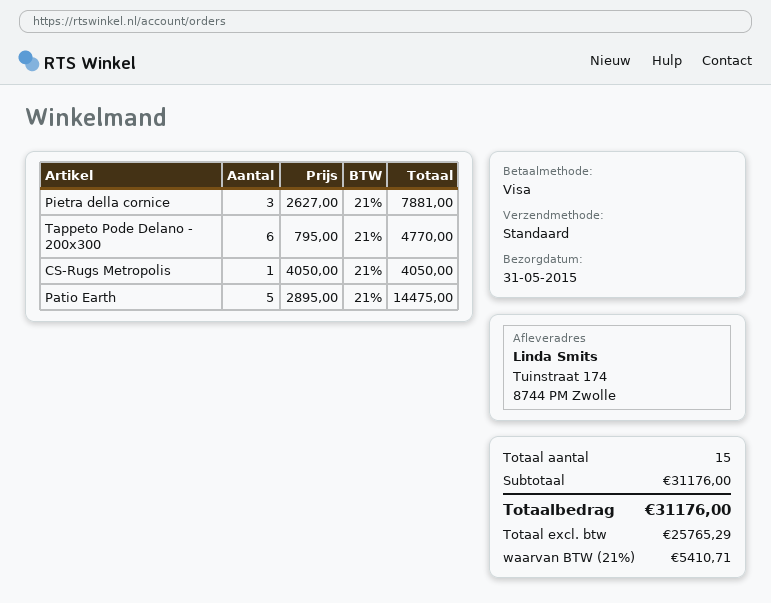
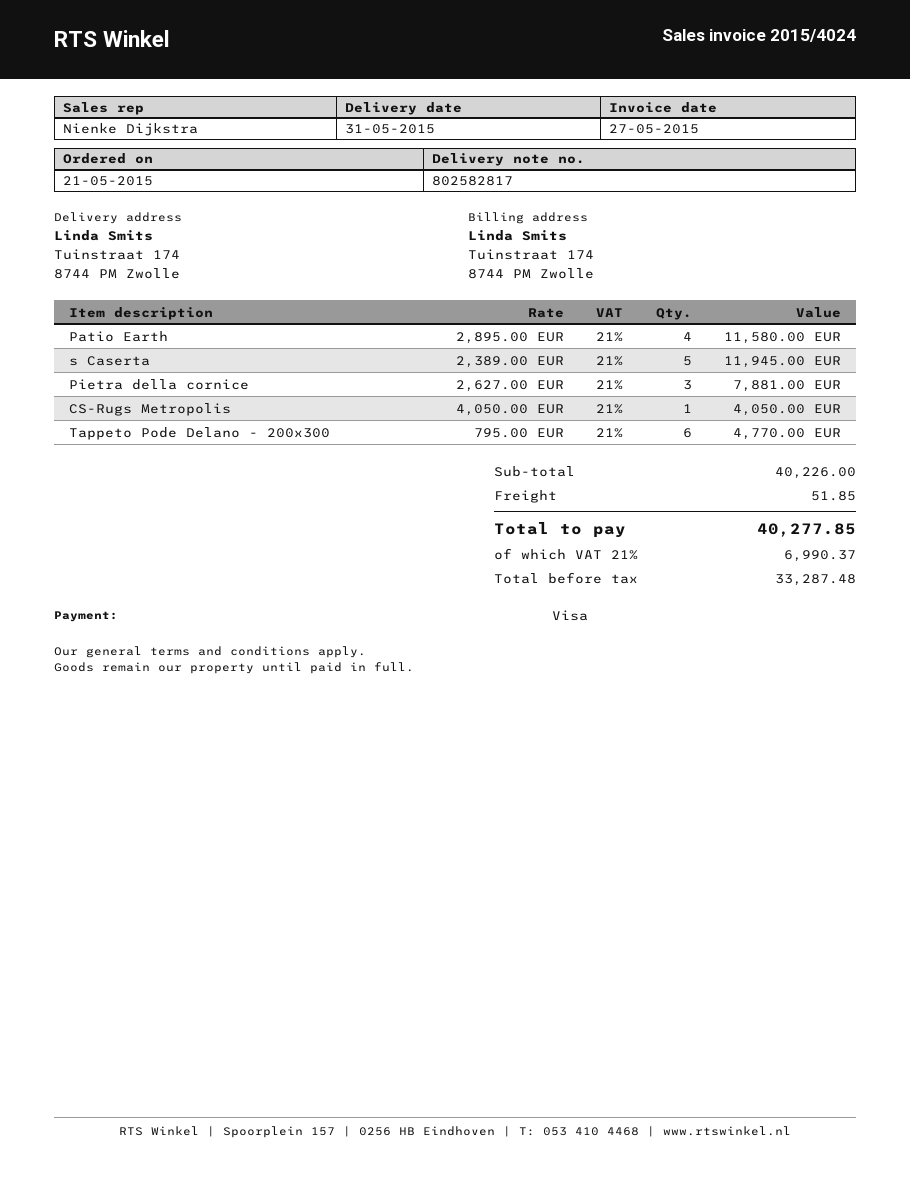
Patio Earth: 5 x 2895.00 = 14475.00 -> 4 x 2895.00 = 11580.00
s Caserta: none -> 5 x 2389.00 = 11945.00
subtotal: 31176.00 -> 40226.00
shipping: none -> 51.85
net: 25765.29 -> 33287.48
tax: 21% = 5410.71 -> 21% = 6990.37
total: 31176.00 -> 40277.85

